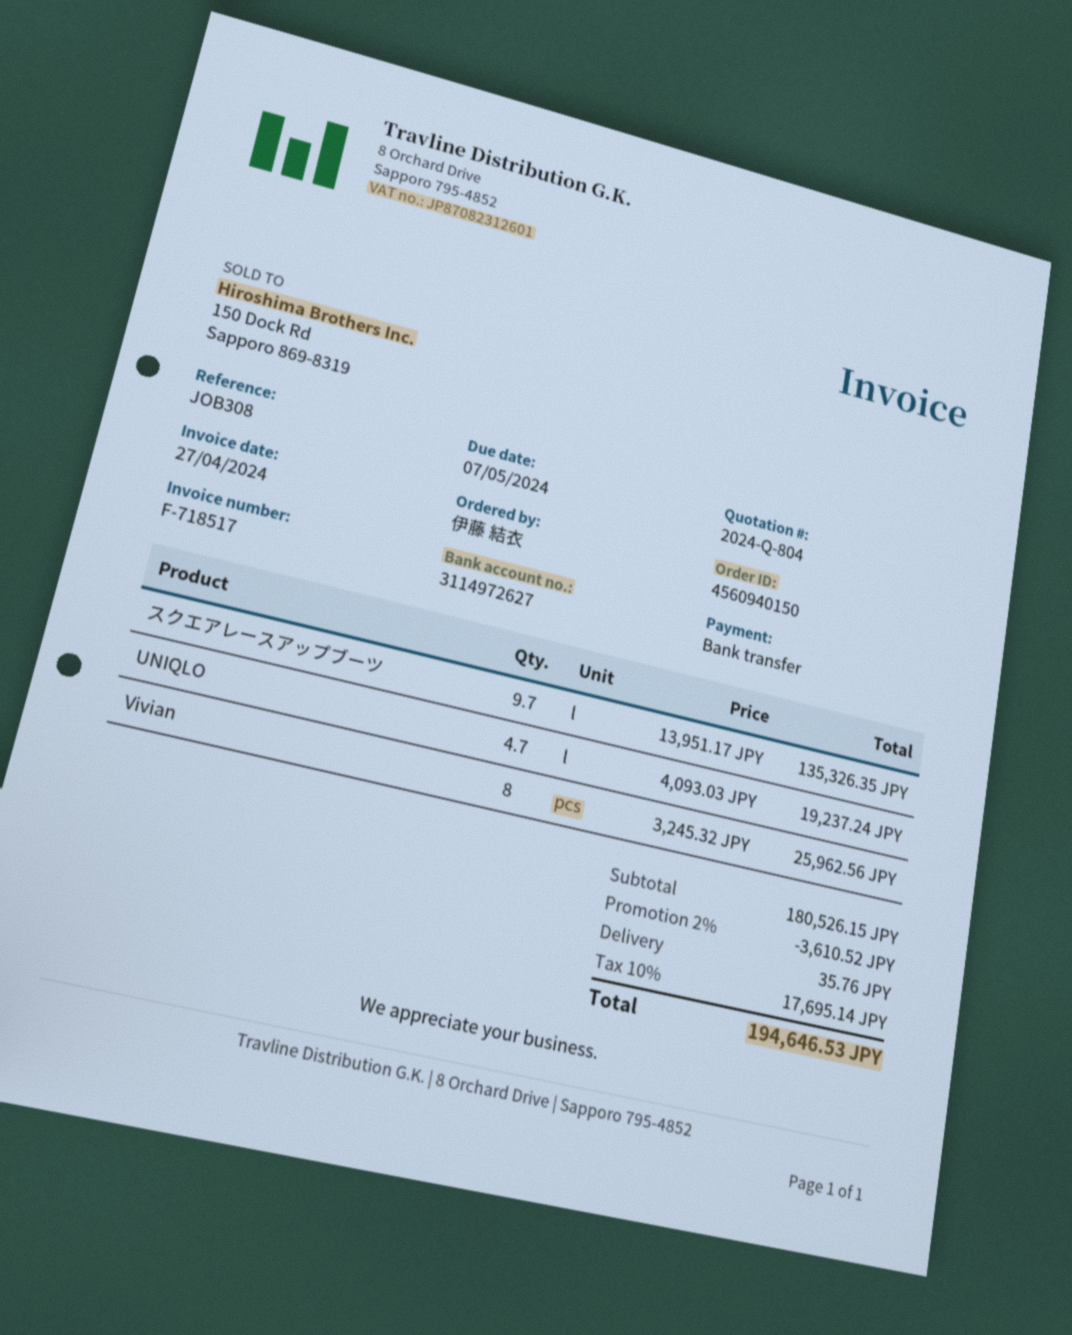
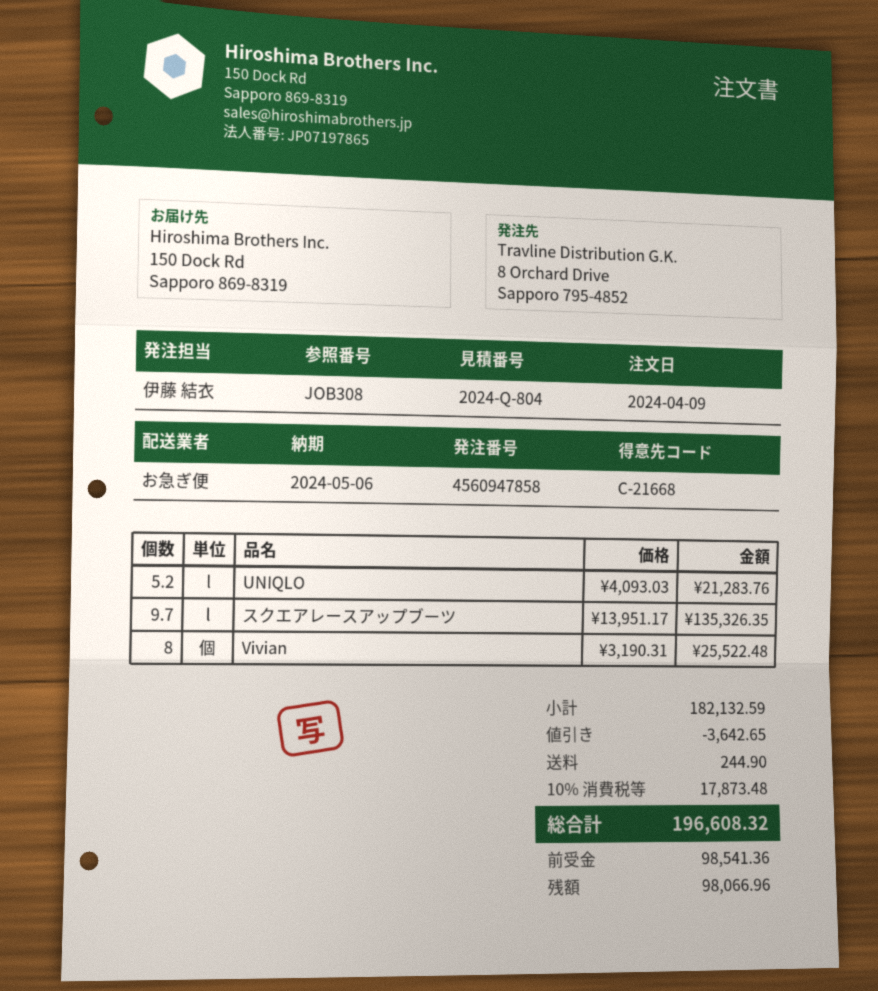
order number: 4560940150 -> 4560947858
UNIQLO: 4.7 x 4093.03 = 19237.24 -> 5.2 x 4093.03 = 21283.76
Vivian: 8 x 3245.32 = 25962.56 -> 8 x 3190.31 = 25522.48
subtotal: 180526.15 -> 182132.59
discount: 3610.52 -> 3642.65
shipping: 35.76 -> 244.90
tax: 10% = 17695.14 -> 10% = 17873.48
total: 194646.53 -> 196608.32

